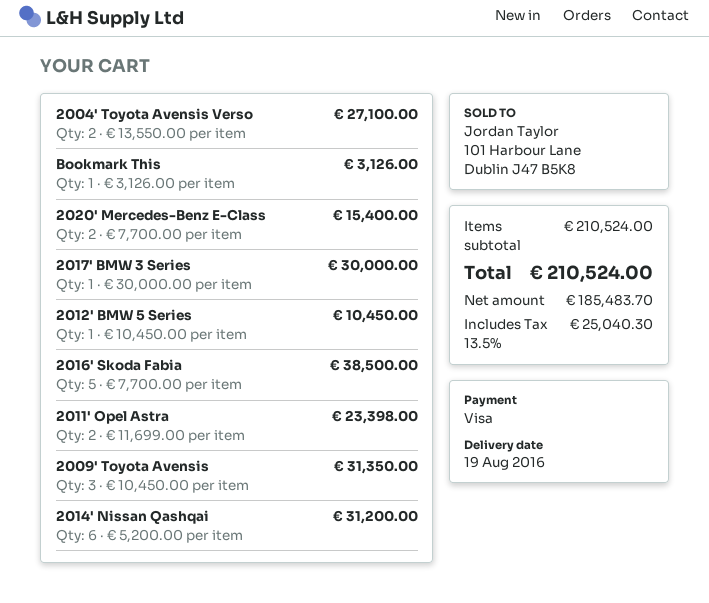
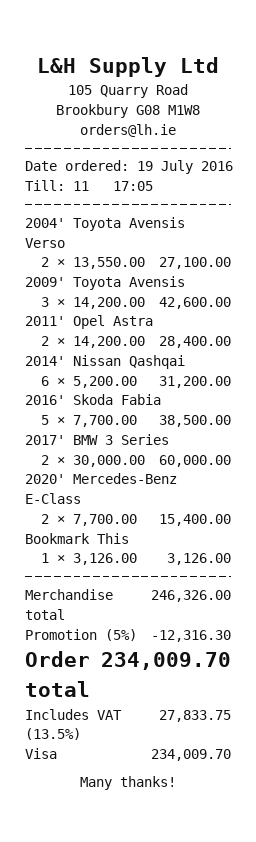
2017' BMW 3 Series: 1 x 30000.00 = 30000.00 -> 2 x 30000.00 = 60000.00
2012' BMW 5 Series: 1 x 10450.00 = 10450.00 -> none
2011' Opel Astra: 2 x 11699.00 = 23398.00 -> 2 x 14200.00 = 28400.00
2009' Toyota Avensis: 3 x 10450.00 = 31350.00 -> 3 x 14200.00 = 42600.00
subtotal: 210524.00 -> 246326.00
discount: none -> 5% = 12316.30
tax: 13.5% = 25040.30 -> 13.5% = 27833.75
total: 210524.00 -> 234009.70

